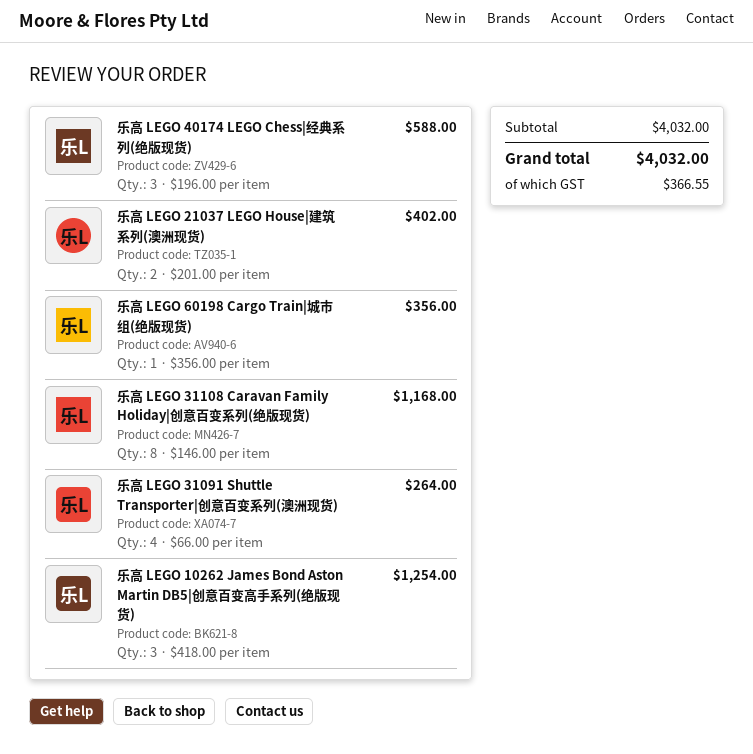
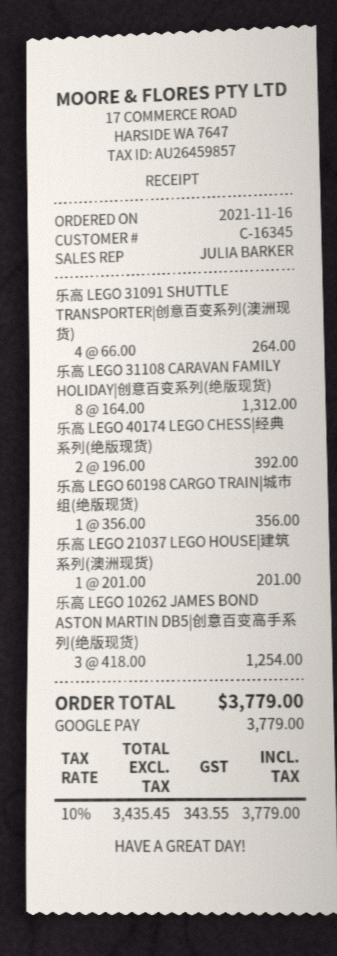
乐高 LEGO 40174 LEGO Chess|经典系列(绝版现货): 3 x 196.00 = 588.00 -> 2 x 196.00 = 392.00
乐高 LEGO 21037 LEGO House|建筑系列(澳洲现货): 2 x 201.00 = 402.00 -> 1 x 201.00 = 201.00
乐高 LEGO 31108 Caravan Family Holiday|创意百变系列(绝版现货): 8 x 146.00 = 1168.00 -> 8 x 164.00 = 1312.00
tax: 366.55 -> 343.55
total: 4032.00 -> 3779.00

